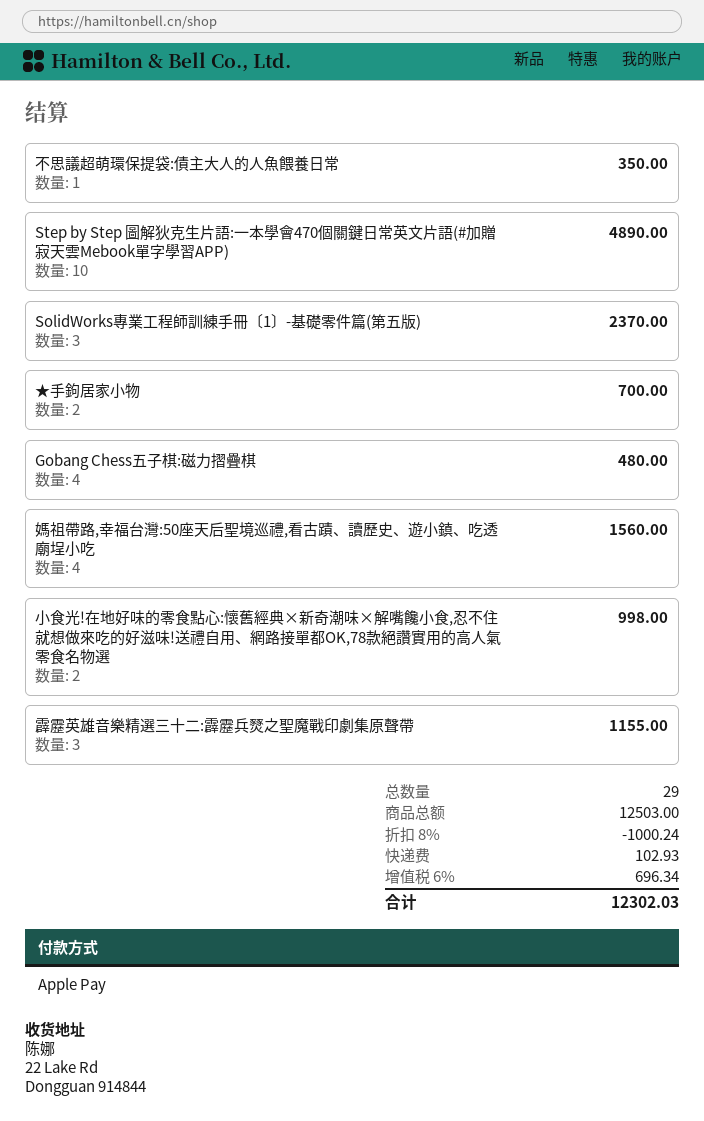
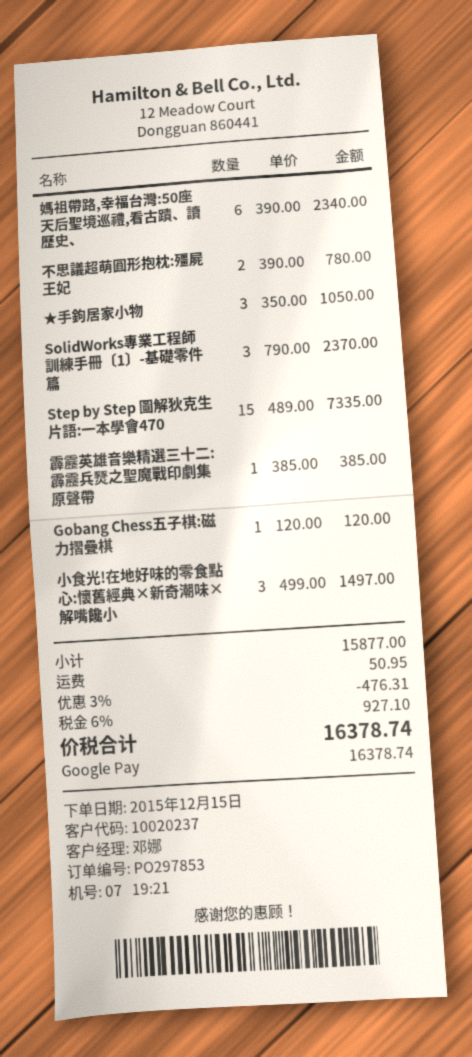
payment method: Apple Pay -> Google Pay
不思議超萌環保提袋:債主大人的人魚餵養日常: 1 for 350.00 -> none
Step by Step 圖解狄克生片語:一本學會470個關鍵日常英文片語(#加贈寂天雲Mebook單字學習APP): 10 for 4890.00 -> 15 for 7335.00
★手鉤居家小物: 2 for 700.00 -> 3 for 1050.00
Gobang Chess五子棋:磁力摺疊棋: 4 for 480.00 -> 1 for 120.00
媽祖帶路,幸福台灣:50座天后聖境巡禮,看古蹟、讀歷史、遊小鎮、吃透廟埕小吃: 4 for 1560.00 -> 6 for 2340.00
小食光!在地好味的零食點心:懷舊經典×新奇潮味×解嘴饞小食,忍不住就想做來吃的好滋味!送禮自用、網路接單都OK,78款絕讚實用的高人氣零食名物選: 2 for 998.00 -> 3 for 1497.00
霹靂英雄音樂精選三十二:霹靂兵燹之聖魔戰印劇集原聲帶: 3 for 1155.00 -> 1 for 385.00
不思議超萌圓形抱枕:殭屍王妃: none -> 2 for 780.00
subtotal: 12503.00 -> 15877.00
discount: 8% = 1000.24 -> 3% = 476.31
shipping: 102.93 -> 50.95
tax: 6% = 696.34 -> 6% = 927.10
total: 12302.03 -> 16378.74

